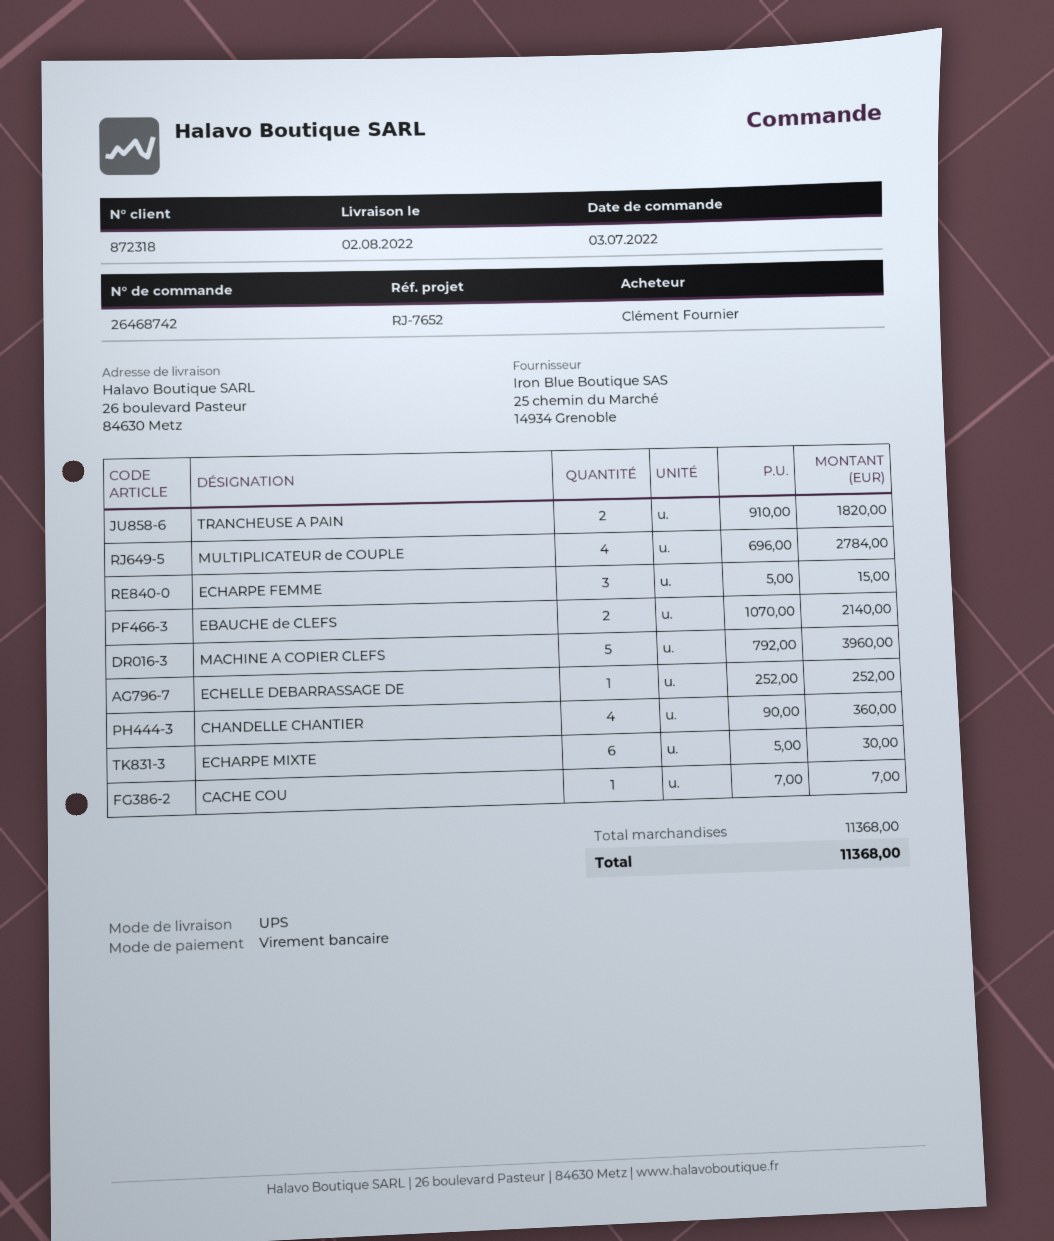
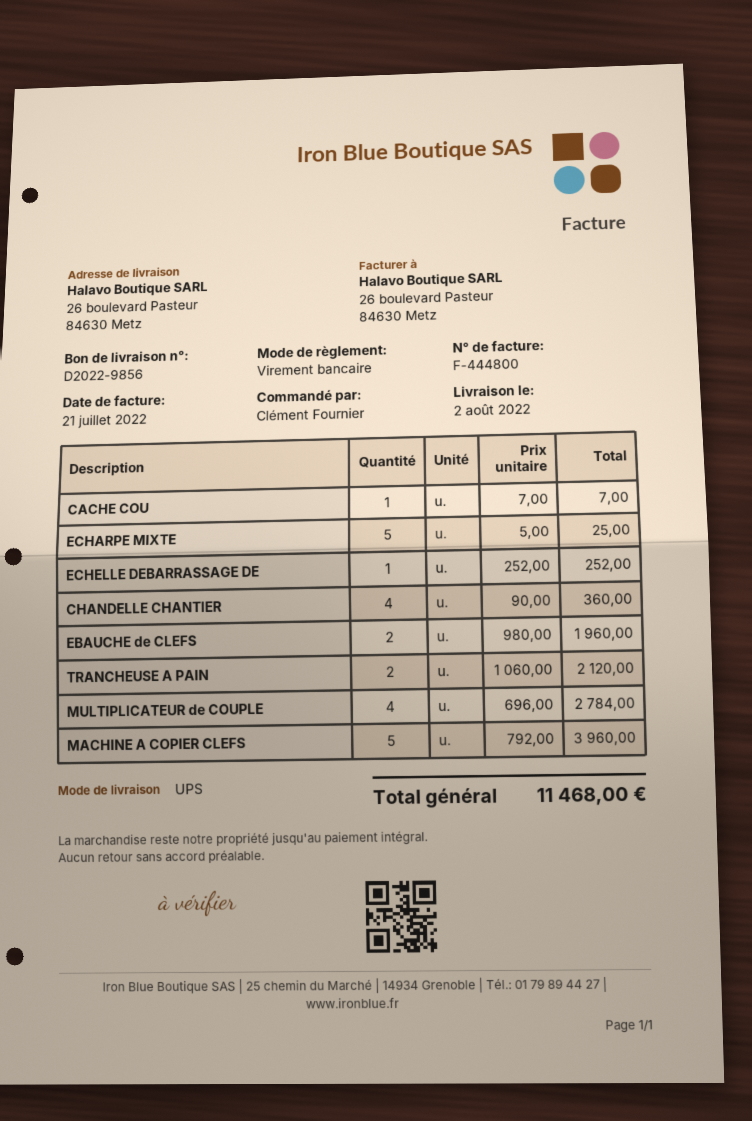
TRANCHEUSE A PAIN: 2 x 910.00 = 1820.00 -> 2 x 1060.00 = 2120.00
ECHARPE FEMME: 3 x 5.00 = 15.00 -> none
EBAUCHE de CLEFS: 2 x 1070.00 = 2140.00 -> 2 x 980.00 = 1960.00
ECHARPE MIXTE: 6 x 5.00 = 30.00 -> 5 x 5.00 = 25.00
total: 11368.00 -> 11468.00

